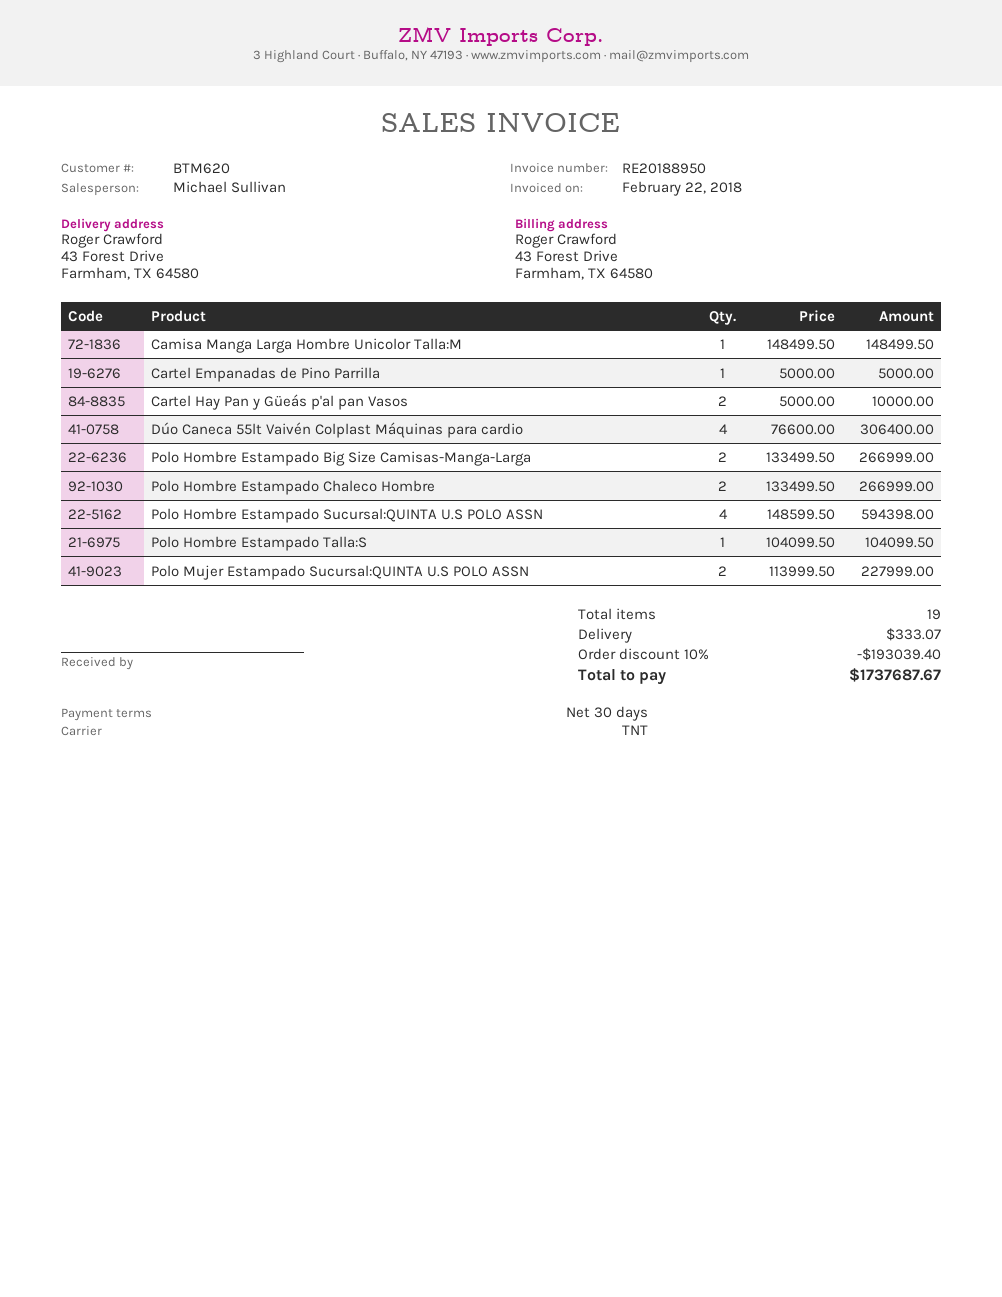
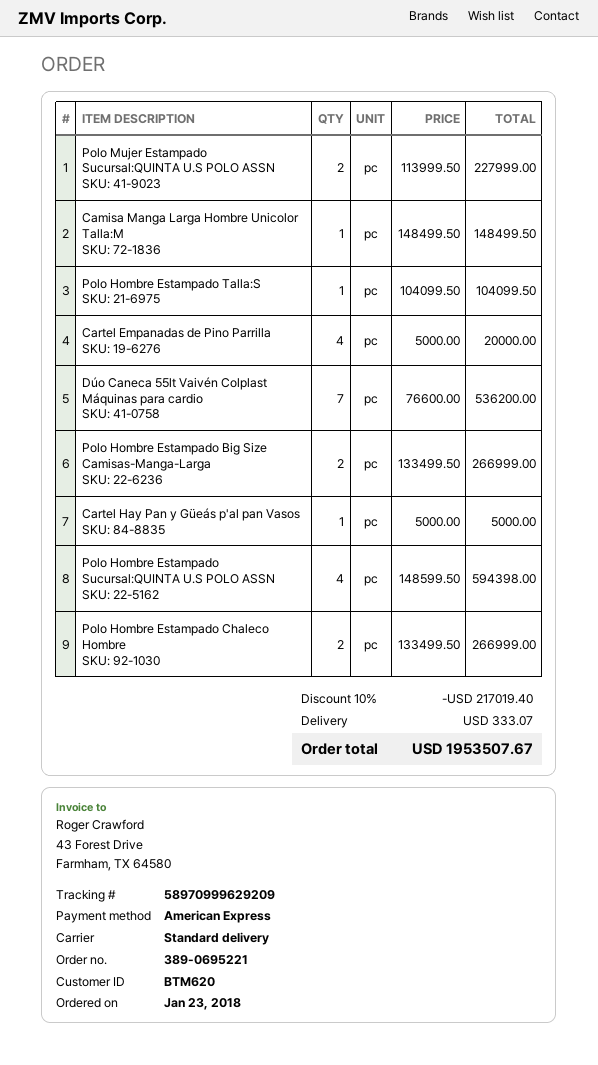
shipping method: TNT -> standard
Cartel Empanadas de Pino Parrilla: 1 x 5000.00 = 5000.00 -> 4 x 5000.00 = 20000.00
Cartel Hay Pan y Güeás p'al pan Vasos: 2 x 5000.00 = 10000.00 -> 1 x 5000.00 = 5000.00
Dúo Caneca 55lt Vaivén Colplast Máquinas para cardio: 4 x 76600.00 = 306400.00 -> 7 x 76600.00 = 536200.00
discount: 10% = 193039.40 -> 10% = 217019.40
total: 1737687.67 -> 1953507.67

